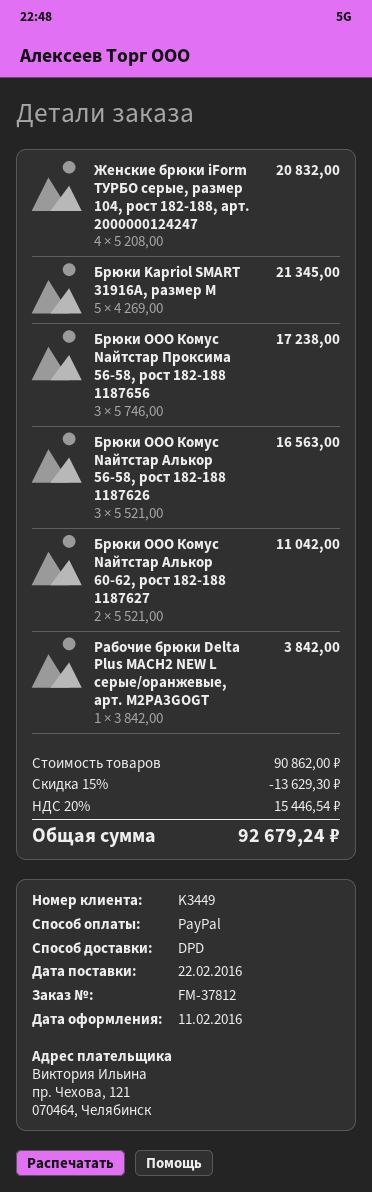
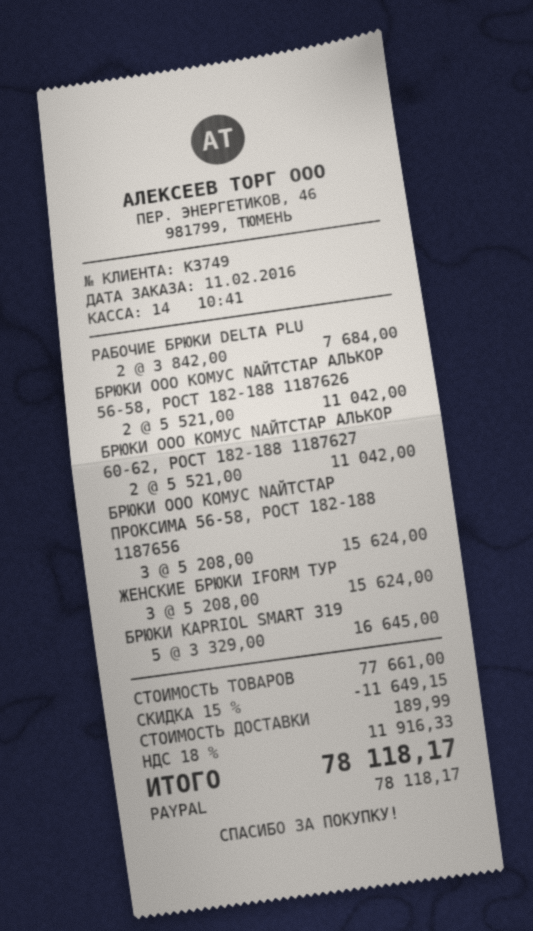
customer number: K3449 -> K3749
Женские брюки iForm ТУРБО серые, размер 104, рост 182-188, арт. 2000000124247: 4 x 5208.00 = 20832.00 -> 3 x 5208.00 = 15624.00
Брюки Kapriol SMART 31916А, размер M: 5 x 4269.00 = 21345.00 -> 5 x 3329.00 = 16645.00
Брюки ООО Комус Nайтстар Проксима 56-58, рост 182-188 1187656: 3 x 5746.00 = 17238.00 -> 3 x 5208.00 = 15624.00
Брюки ООО Комус Nайтстар Алькор 56-58, рост 182-188 1187626: 3 x 5521.00 = 16563.00 -> 2 x 5521.00 = 11042.00
Рабочие брюки Delta Plus MACH2 NEW L серые/оранжевые, арт. M2PA3GOGT: 1 x 3842.00 = 3842.00 -> 2 x 3842.00 = 7684.00
subtotal: 90862.00 -> 77661.00
discount: 15% = 13629.30 -> 15% = 11649.15
shipping: none -> 189.99
tax: 20% = 15446.54 -> 18% = 11916.33
total: 92679.24 -> 78118.17

